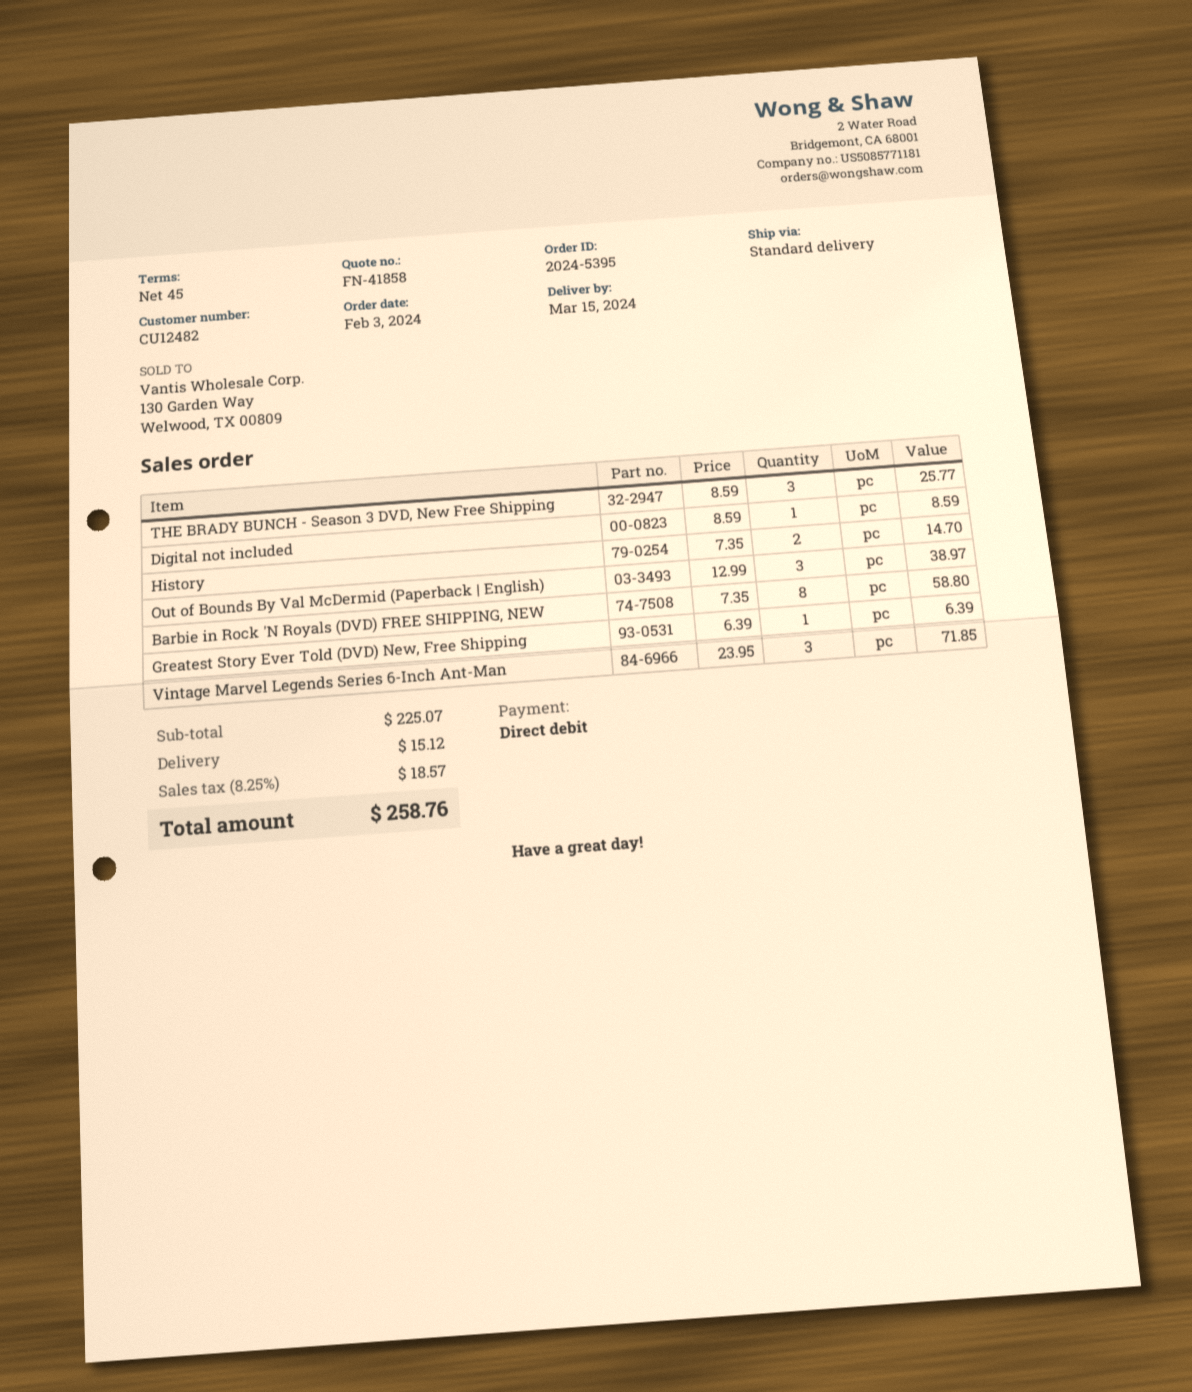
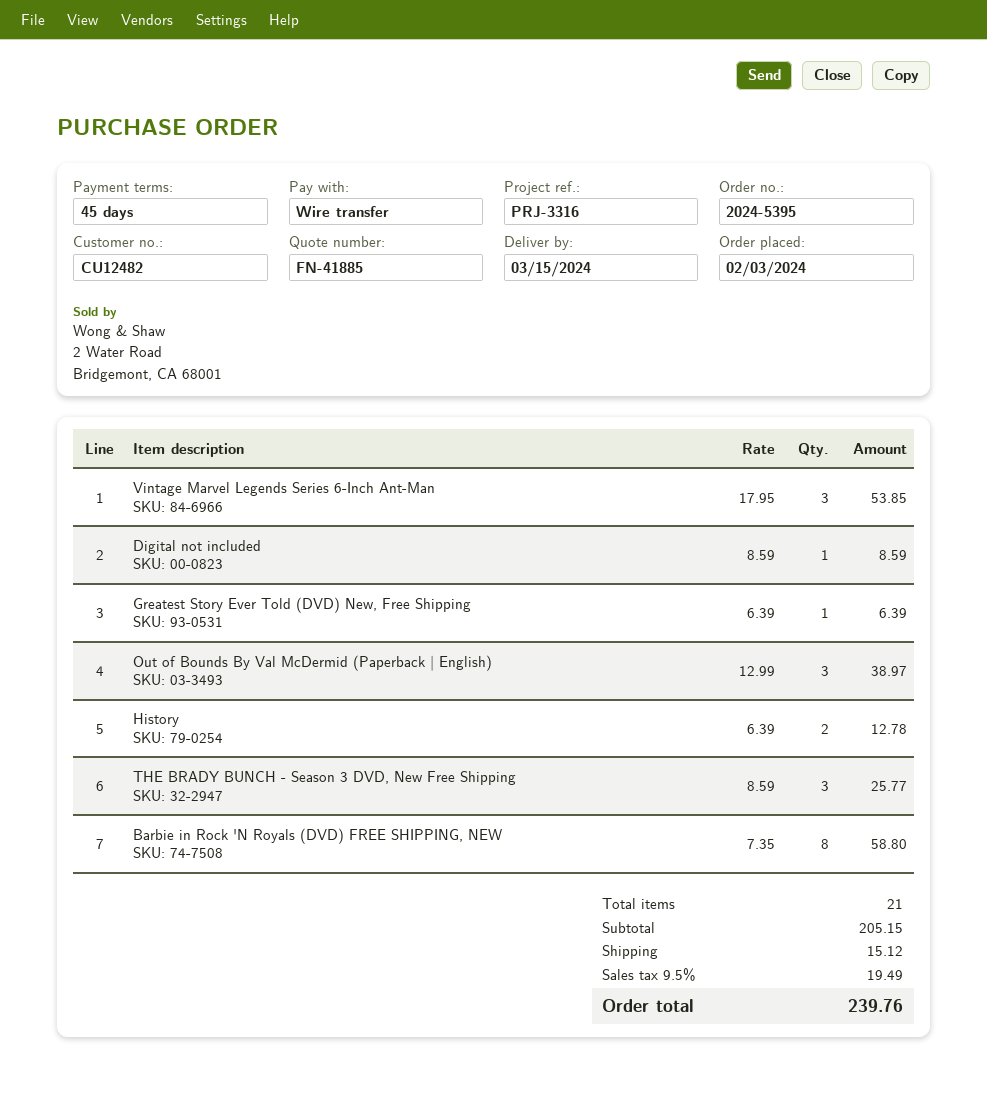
quote number: FN-41858 -> FN-41885
payment method: direct debit -> bank transfer
History: 2 x 7.35 = 14.70 -> 2 x 6.39 = 12.78
Vintage Marvel Legends Series 6-Inch Ant-Man: 3 x 23.95 = 71.85 -> 3 x 17.95 = 53.85
subtotal: 225.07 -> 205.15
tax: 8.25% = 18.57 -> 9.5% = 19.49
total: 258.76 -> 239.76

